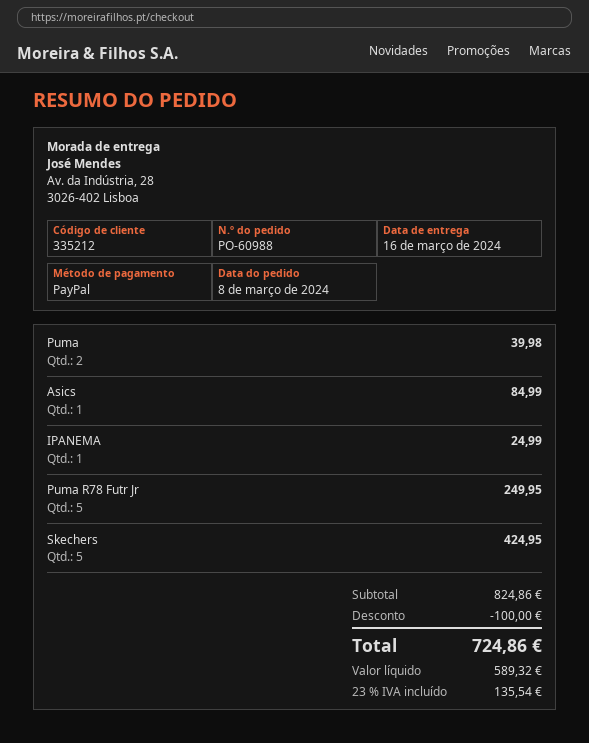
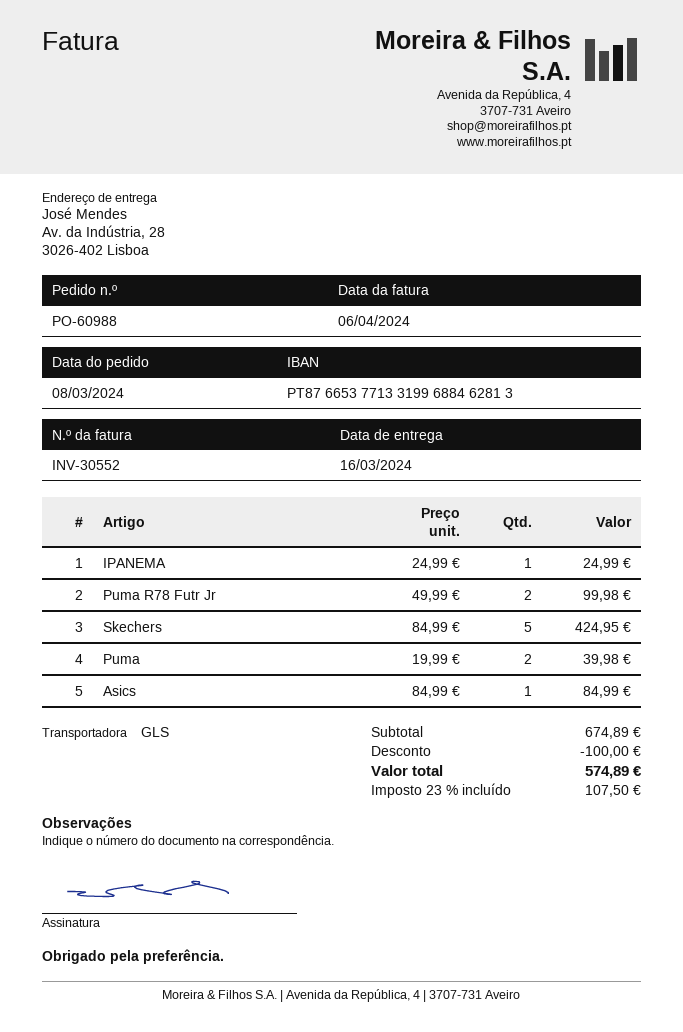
Puma R78 Futr Jr: 5 for 249.95 -> 2 for 99.98
subtotal: 824.86 -> 674.89
tax: 23% = 135.54 -> 23% = 107.50
total: 724.86 -> 574.89

